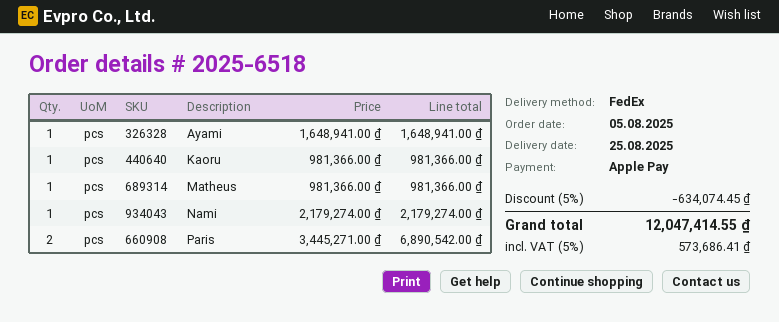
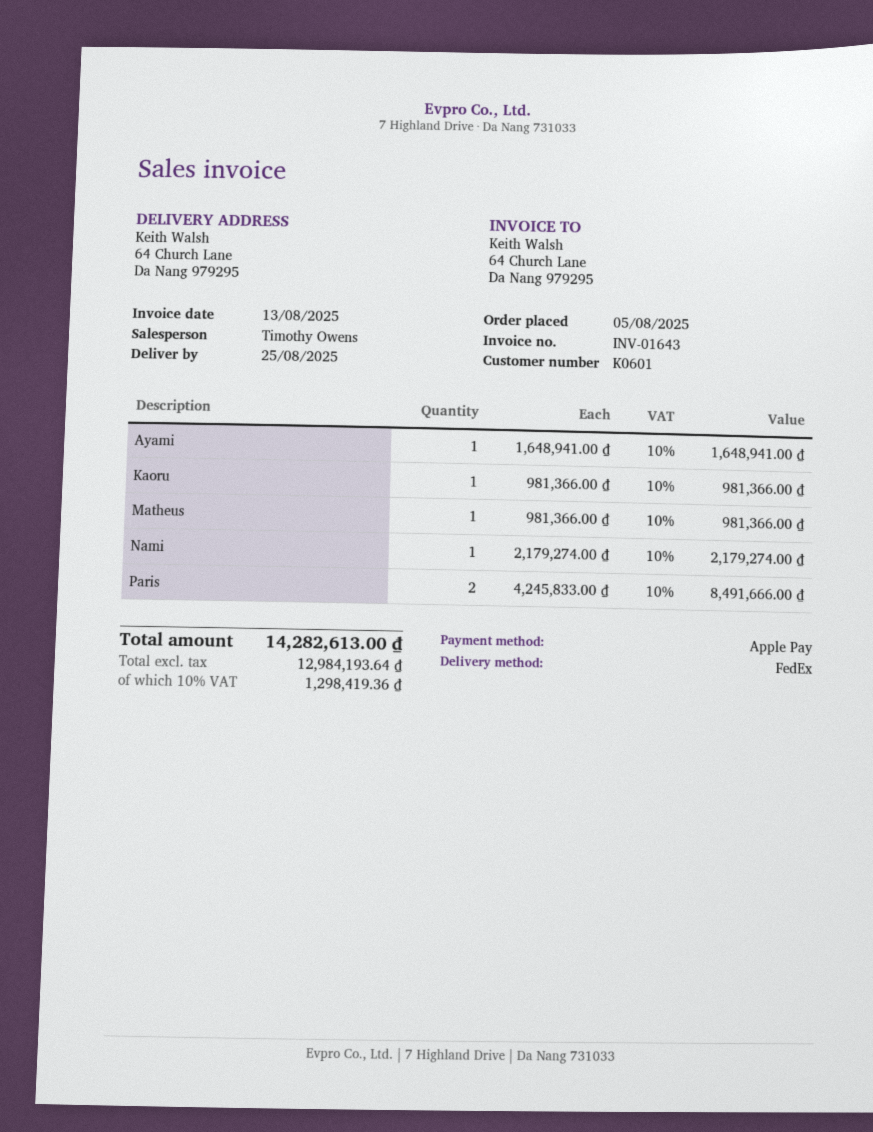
Paris: 2 x 3445271.00 = 6890542.00 -> 2 x 4245833.00 = 8491666.00
discount: 5% = 634074.45 -> none
tax: 5% = 573686.41 -> 10% = 1298419.36
total: 12047414.55 -> 14282613.00

